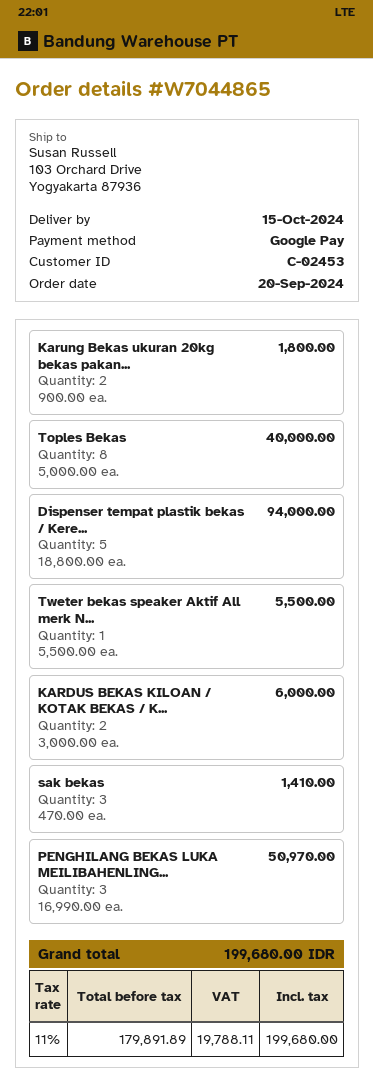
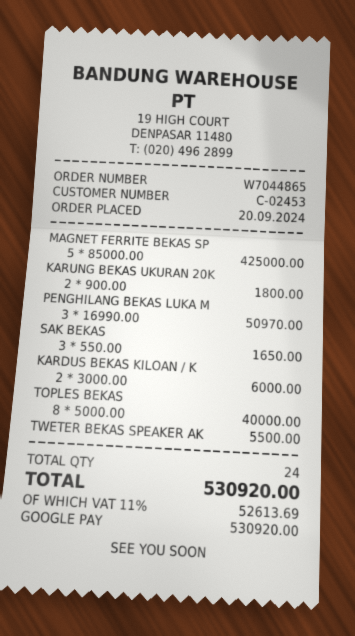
Dispenser tempat plastik bekas / Kere...: 5 x 18800.00 = 94000.00 -> none
sak bekas: 3 x 470.00 = 1410.00 -> 3 x 550.00 = 1650.00
MAGNET FERRITE BEKAS SP: none -> 5 x 85000.00 = 425000.00
tax: 11% = 19788.11 -> 11% = 52613.69
total: 199680.00 -> 530920.00

